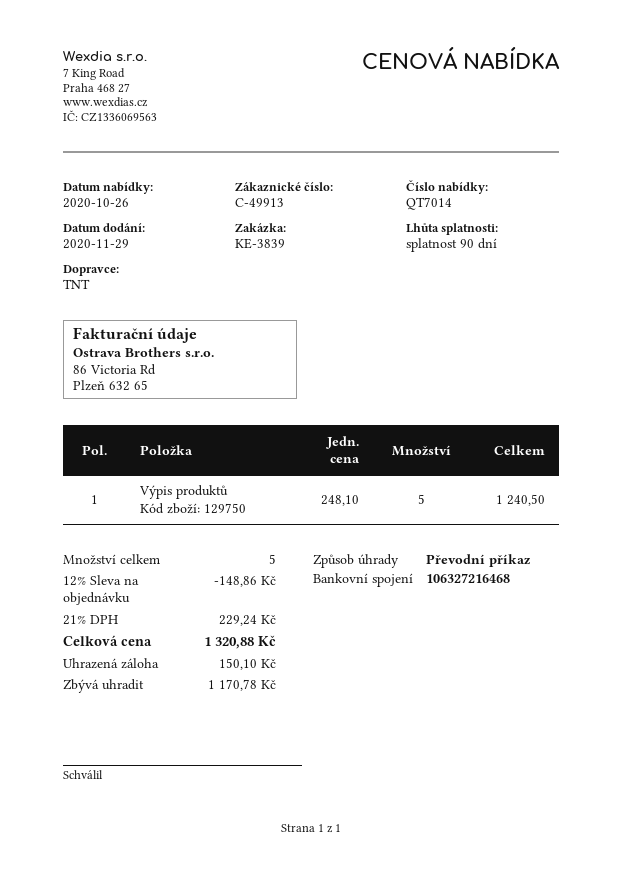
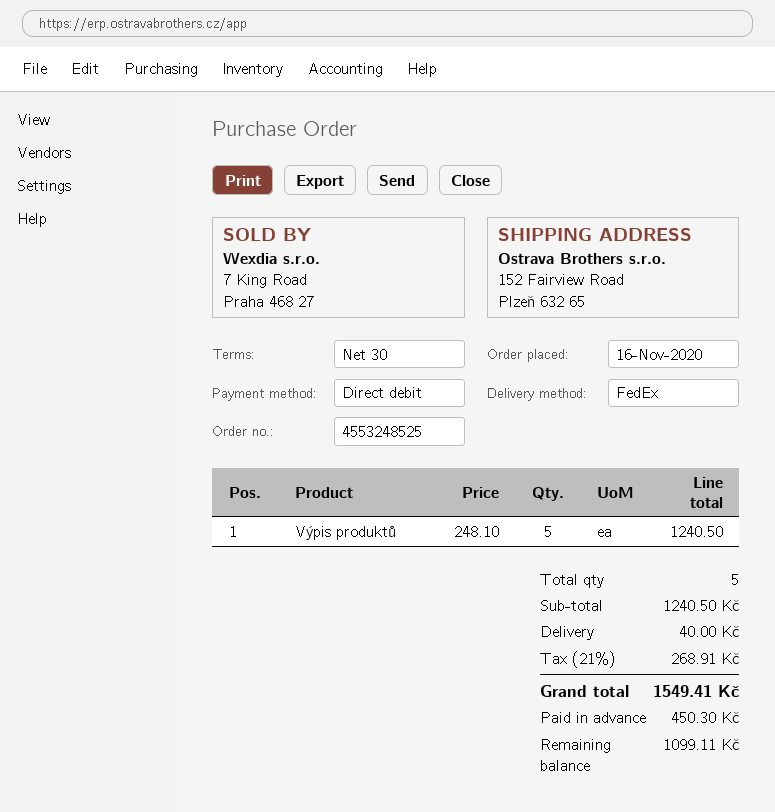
payment terms: 90 days -> 30 days
payment method: bank transfer -> direct debit
shipping method: TNT -> FedEx
discount: 12% = 148.86 -> none
shipping: none -> 40.00
tax: 21% = 229.24 -> 21% = 268.91
total: 1320.88 -> 1549.41
deposit: 150.10 -> 450.30
balance: 1170.78 -> 1099.11

